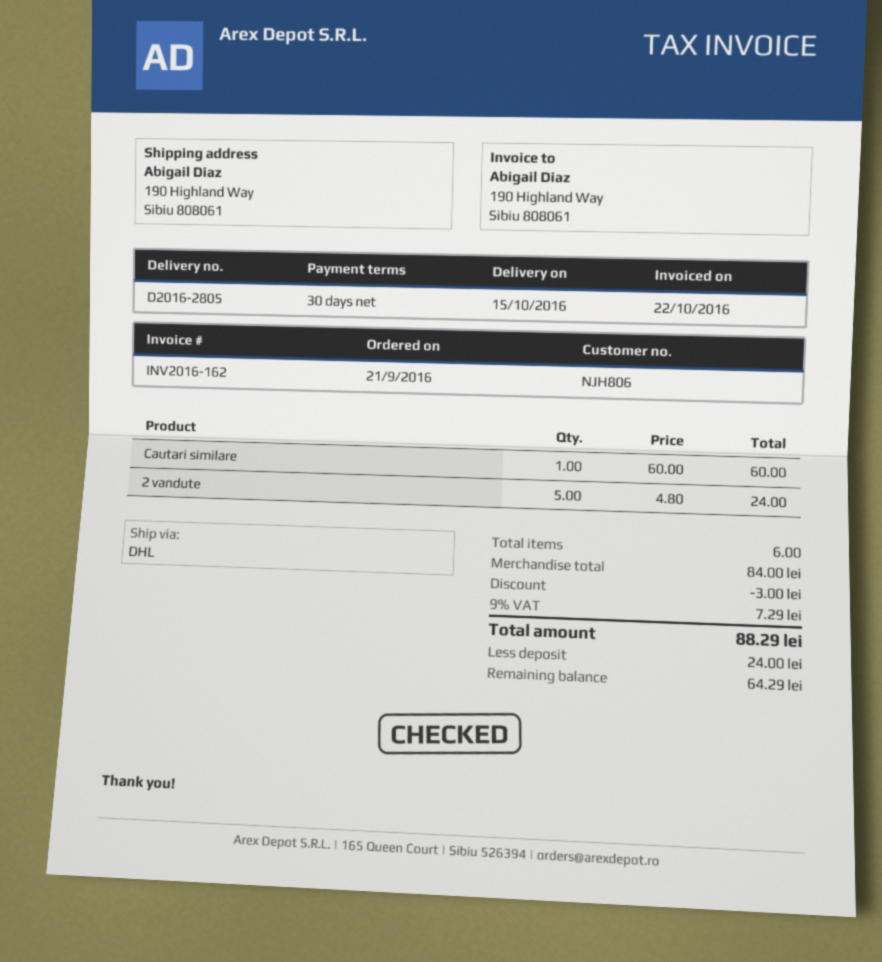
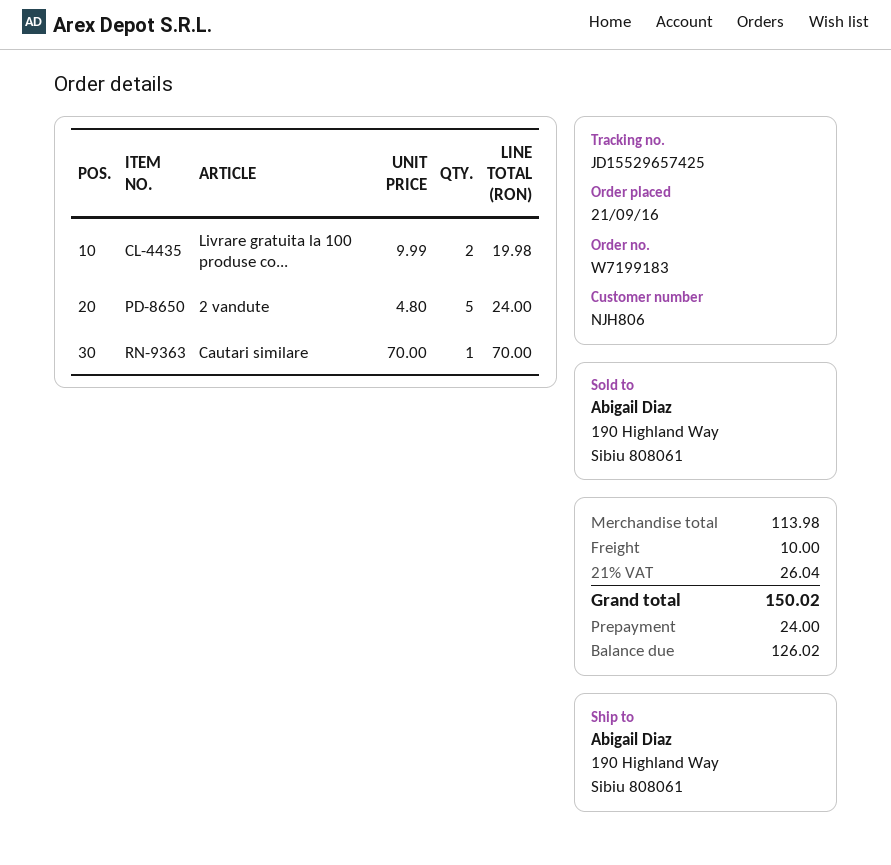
Cautari similare: 1 x 60.00 = 60.00 -> 1 x 70.00 = 70.00
Livrare gratuita la 100 produse co...: none -> 2 x 9.99 = 19.98
subtotal: 84.00 -> 113.98
discount: 3.00 -> none
shipping: none -> 10.00
tax: 9% = 7.29 -> 21% = 26.04
total: 88.29 -> 150.02
balance: 64.29 -> 126.02

